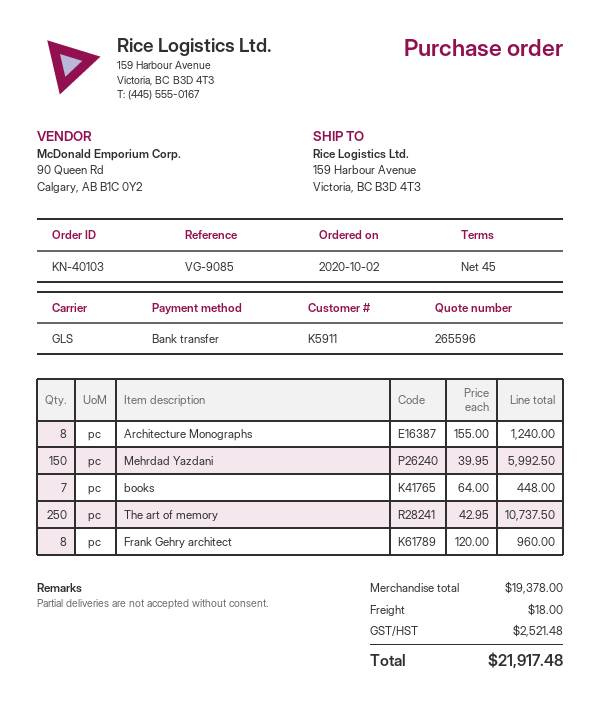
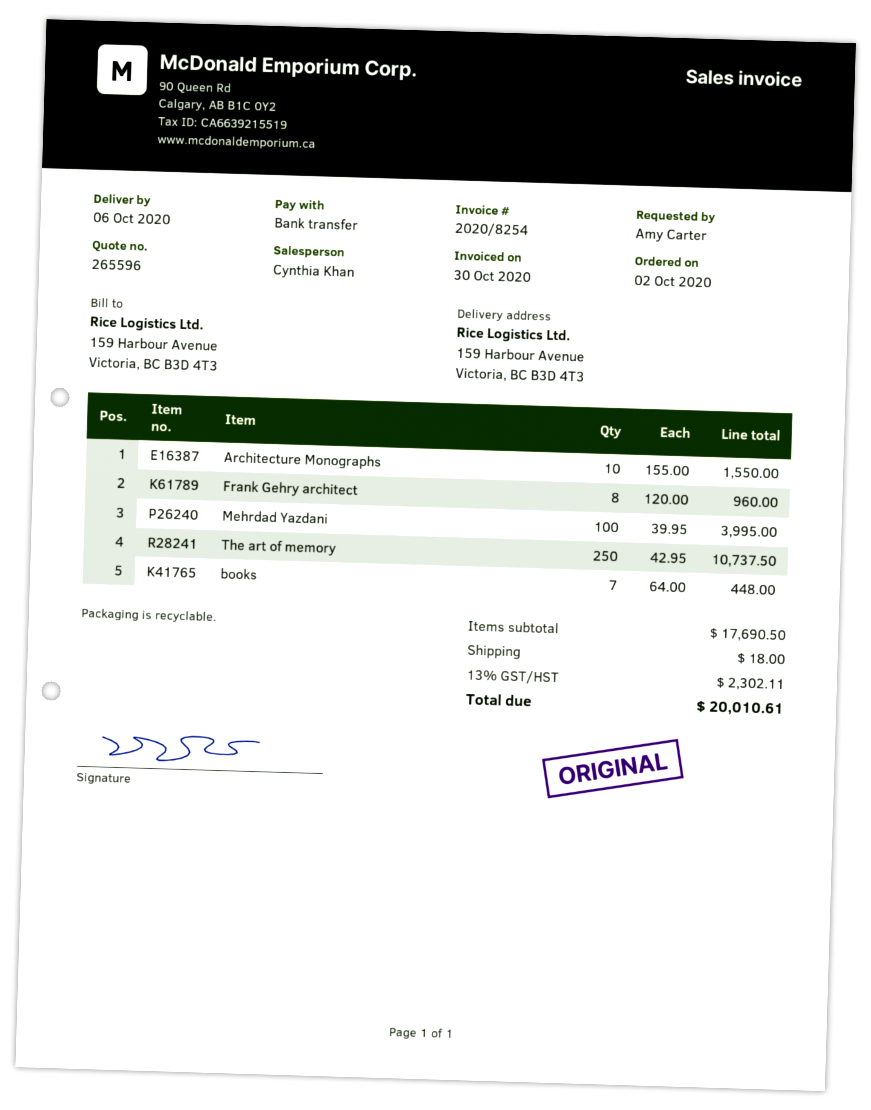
Architecture Monographs: 8 x 155.00 = 1240.00 -> 10 x 155.00 = 1550.00
Mehrdad Yazdani: 150 x 39.95 = 5992.50 -> 100 x 39.95 = 3995.00
subtotal: 19378.00 -> 17690.50
tax: 2521.48 -> 2302.11
total: 21917.48 -> 20010.61

